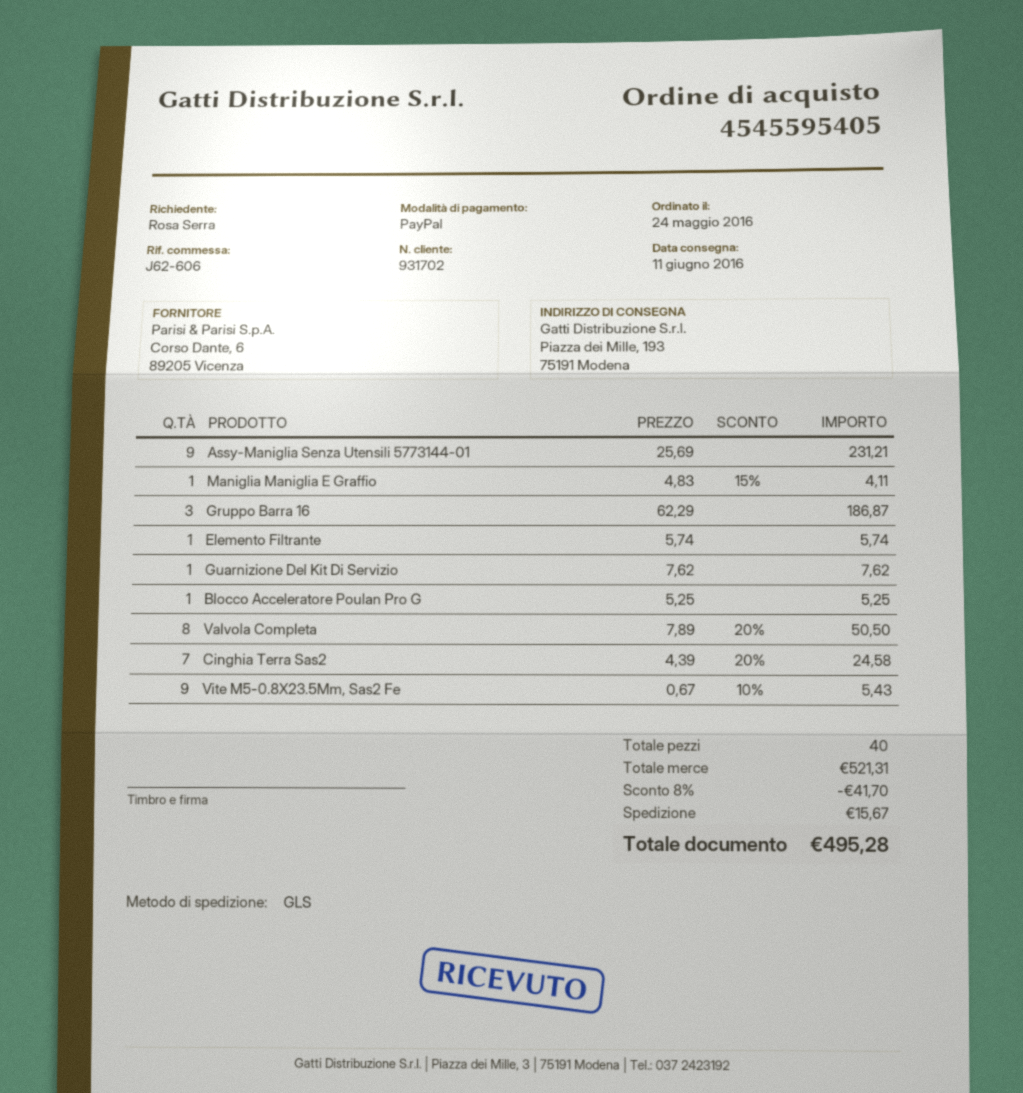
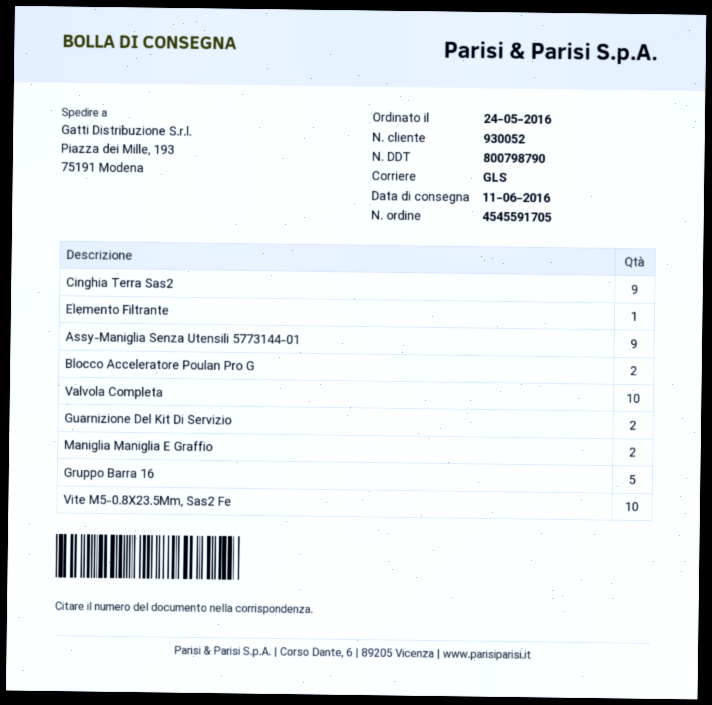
order number: 4545595405 -> 4545591705
customer number: 931702 -> 930052
Maniglia Maniglia E Graffio: 1 -> 2
Gruppo Barra 16: 3 -> 5
Guarnizione Del Kit Di Servizio: 1 -> 2
Blocco Acceleratore Poulan Pro G: 1 -> 2
Valvola Completa: 8 -> 10
Cinghia Terra Sas2: 7 -> 9
Vite M5-0.8X23.5Mm, Sas2 Fe: 9 -> 10

